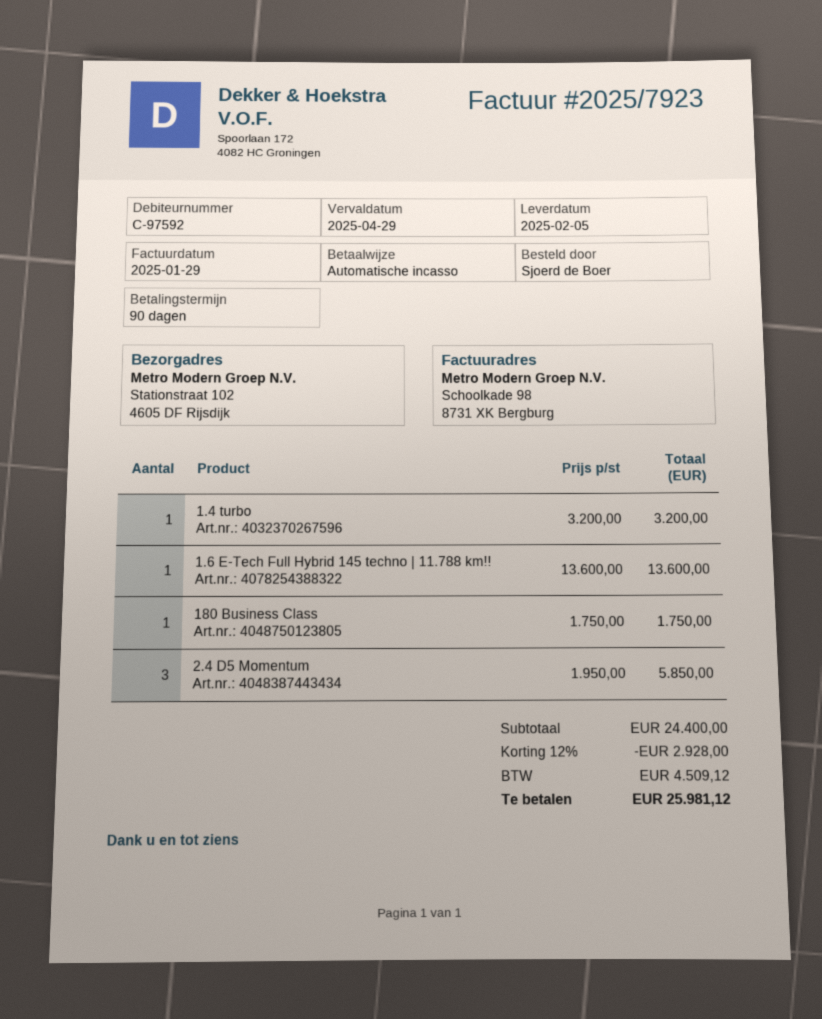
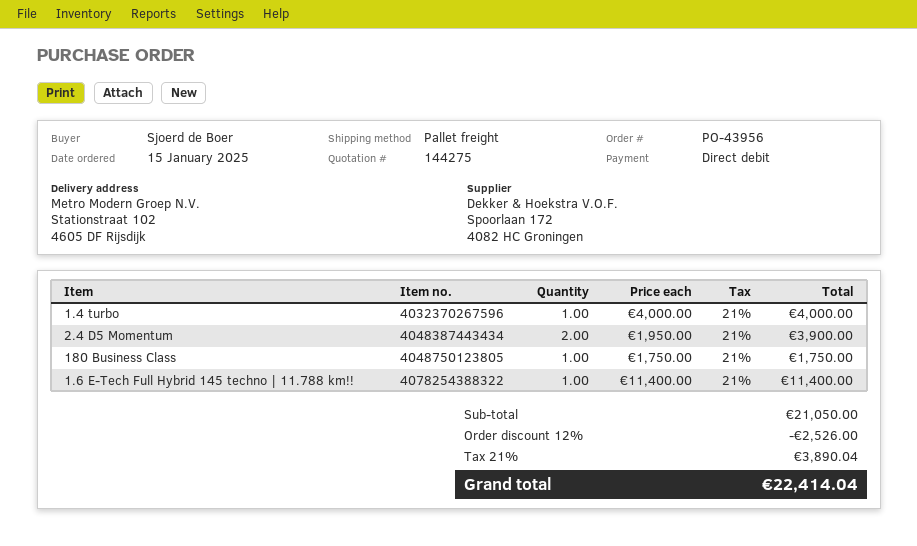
1.4 turbo: 1 x 3200.00 = 3200.00 -> 1 x 4000.00 = 4000.00
1.6 E-Tech Full Hybrid 145 techno | 11.788 km!!: 1 x 13600.00 = 13600.00 -> 1 x 11400.00 = 11400.00
2.4 D5 Momentum: 3 x 1950.00 = 5850.00 -> 2 x 1950.00 = 3900.00
subtotal: 24400.00 -> 21050.00
discount: 12% = 2928.00 -> 12% = 2526.00
tax: 4509.12 -> 3890.04
total: 25981.12 -> 22414.04

